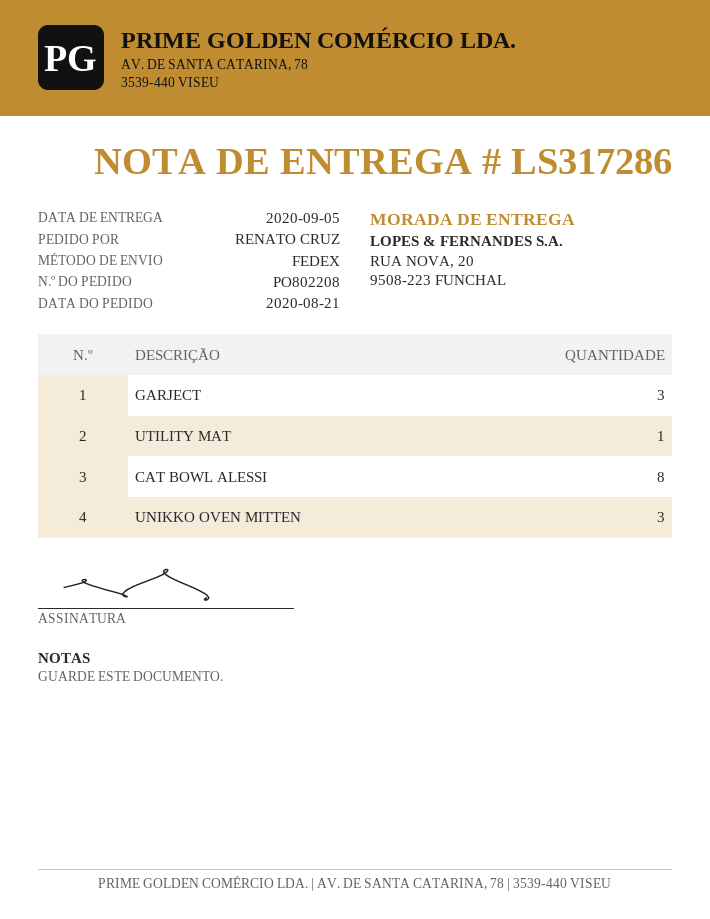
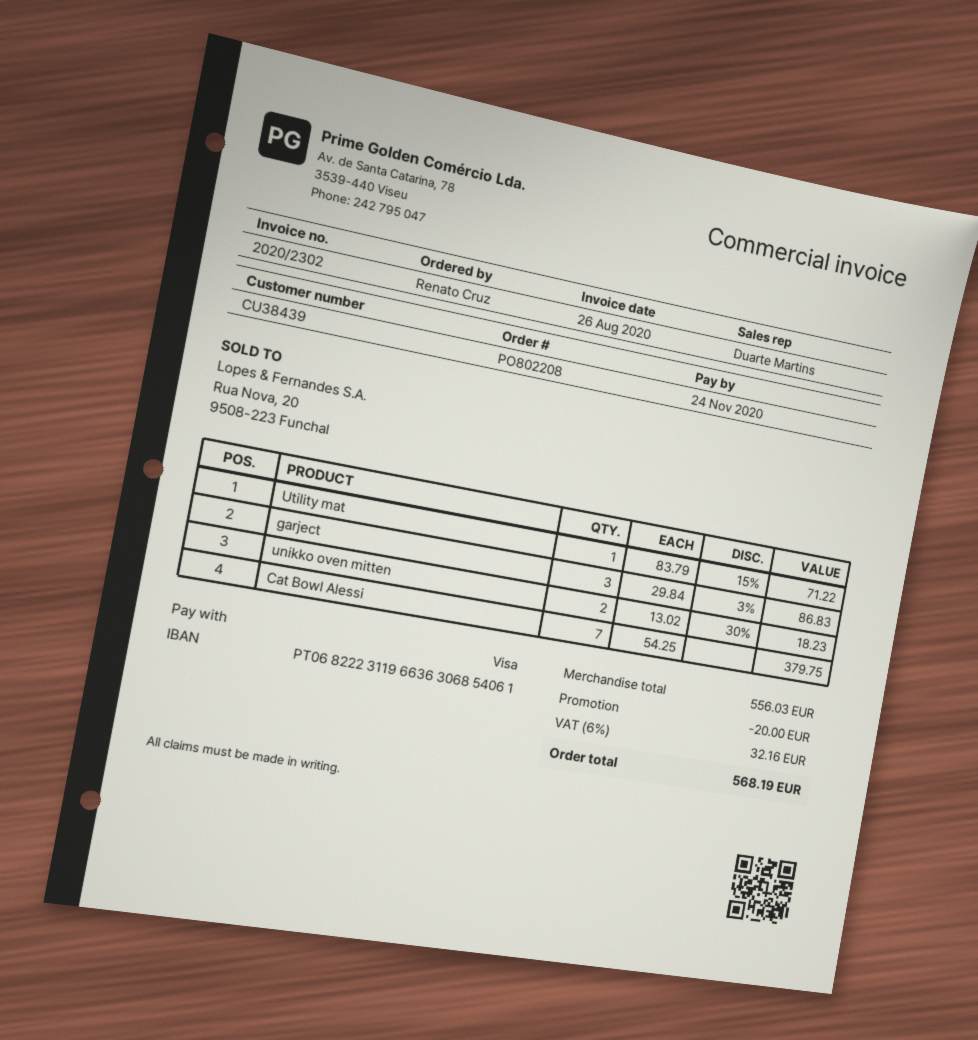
CAT BOWL ALESSI: 8 -> 7
UNIKKO OVEN MITTEN: 3 -> 2

